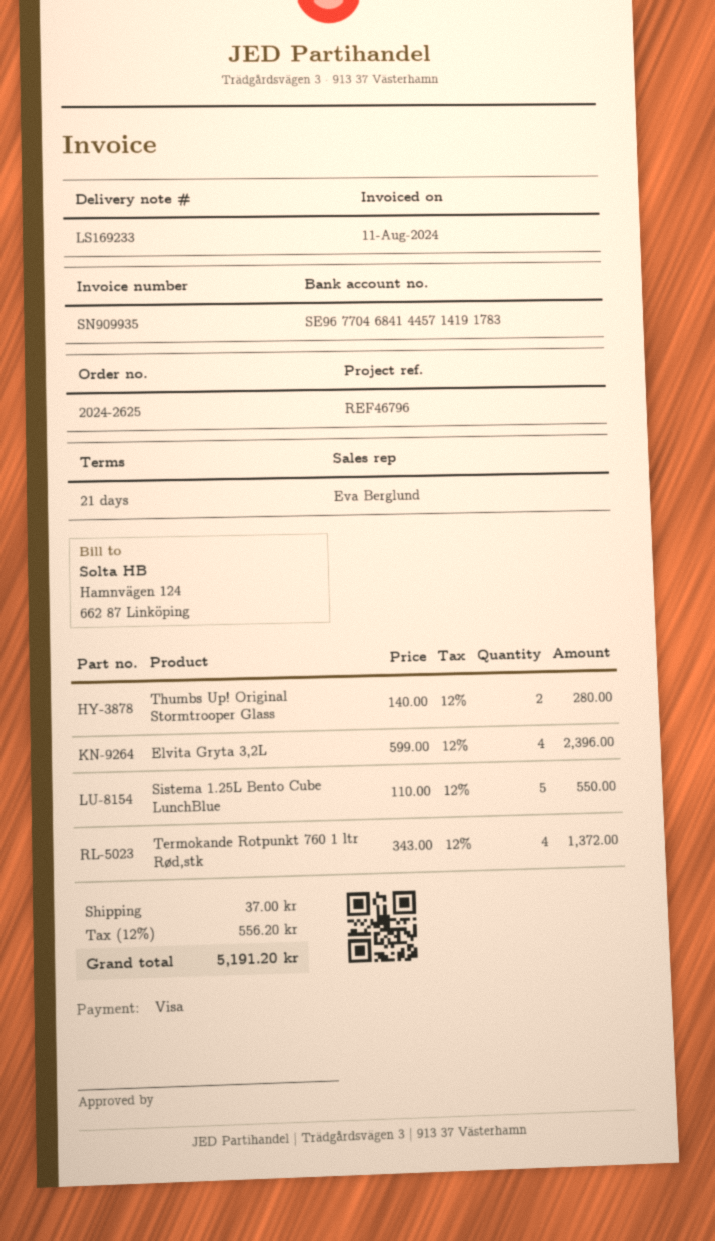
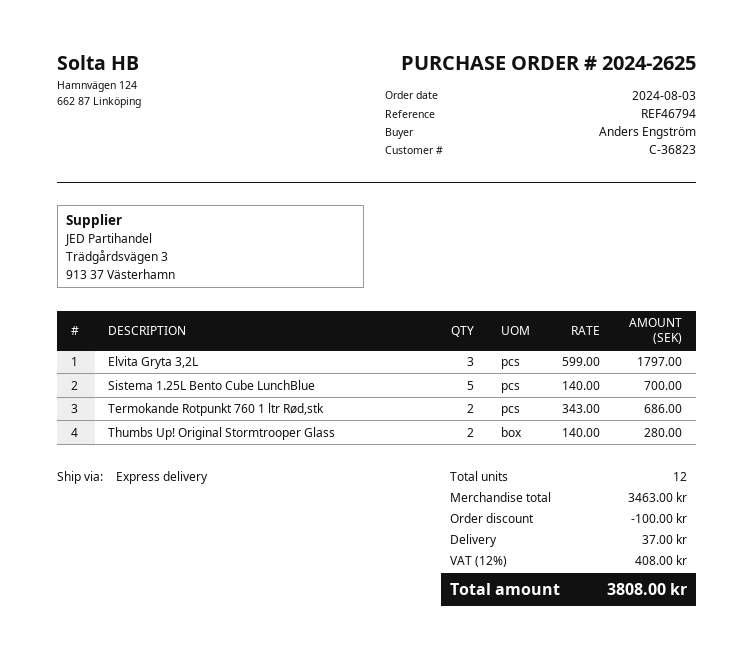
reference: REF46796 -> REF46794
Elvita Gryta 3,2L: 4 x 599.00 = 2396.00 -> 3 x 599.00 = 1797.00
Sistema 1.25L Bento Cube LunchBlue: 5 x 110.00 = 550.00 -> 5 x 140.00 = 700.00
Termokande Rotpunkt 760 1 ltr Rød,stk: 4 x 343.00 = 1372.00 -> 2 x 343.00 = 686.00
discount: none -> 100.00
tax: 12% = 556.20 -> 12% = 408.00
total: 5191.20 -> 3808.00

